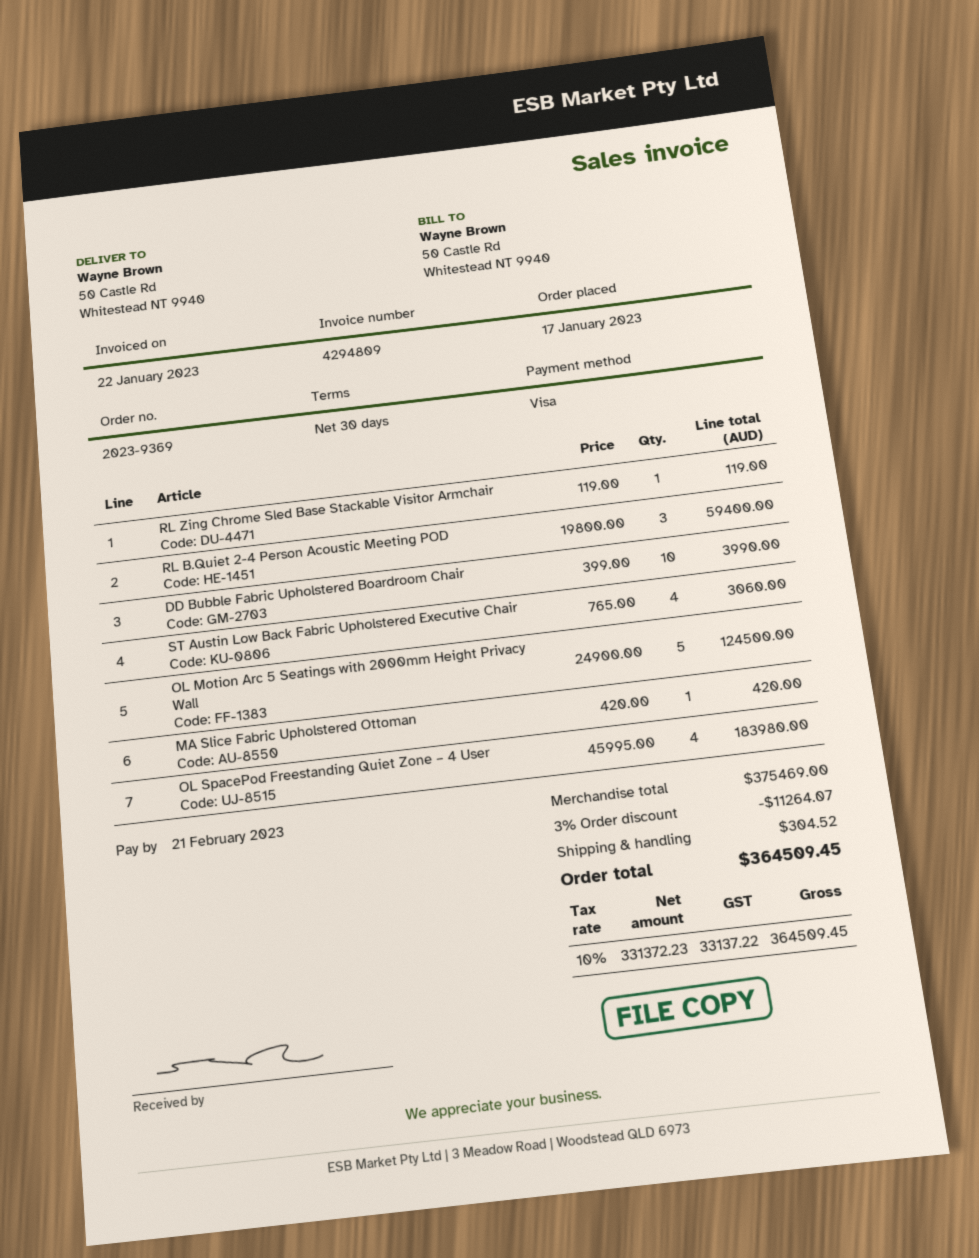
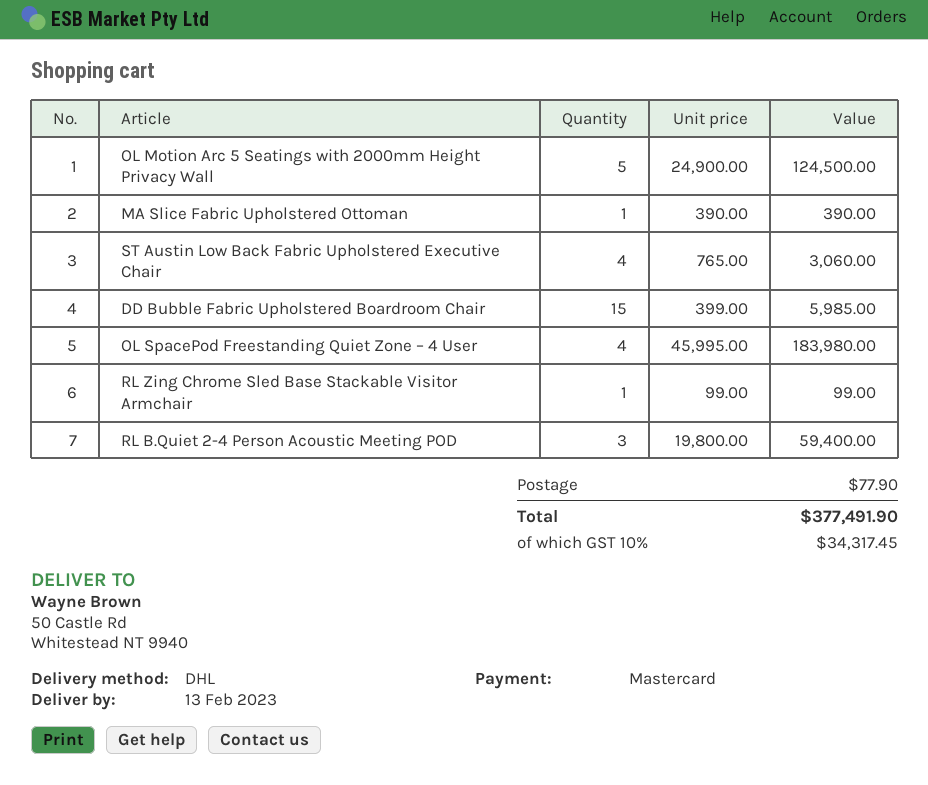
payment method: Visa -> Mastercard
RL Zing Chrome Sled Base Stackable Visitor Armchair: 1 x 119.00 = 119.00 -> 1 x 99.00 = 99.00
DD Bubble Fabric Upholstered Boardroom Chair: 10 x 399.00 = 3990.00 -> 15 x 399.00 = 5985.00
MA Slice Fabric Upholstered Ottoman: 1 x 420.00 = 420.00 -> 1 x 390.00 = 390.00
discount: 3% = 11264.07 -> none
shipping: 304.52 -> 77.90
tax: 10% = 33137.22 -> 10% = 34317.45
total: 364509.45 -> 377491.90

